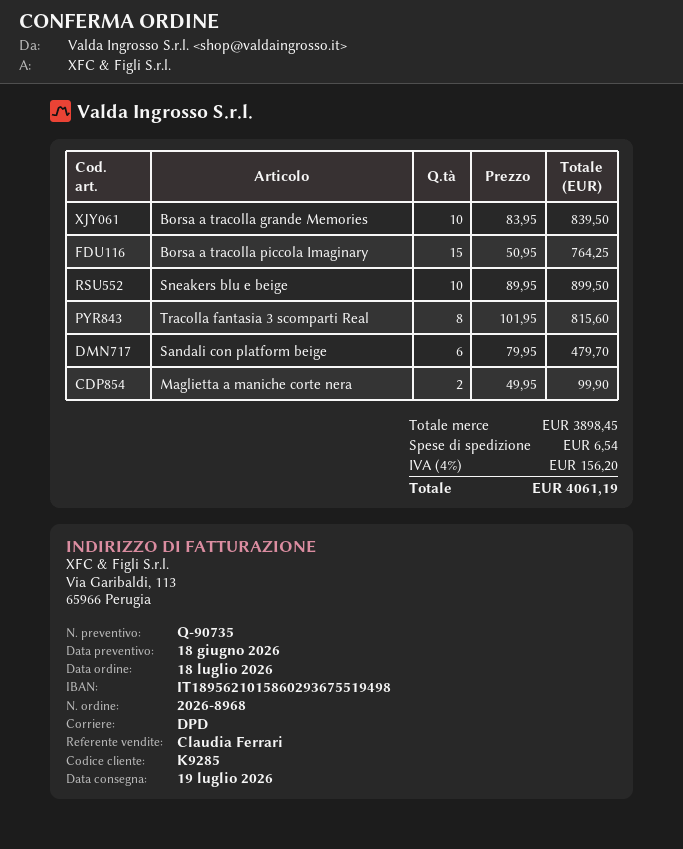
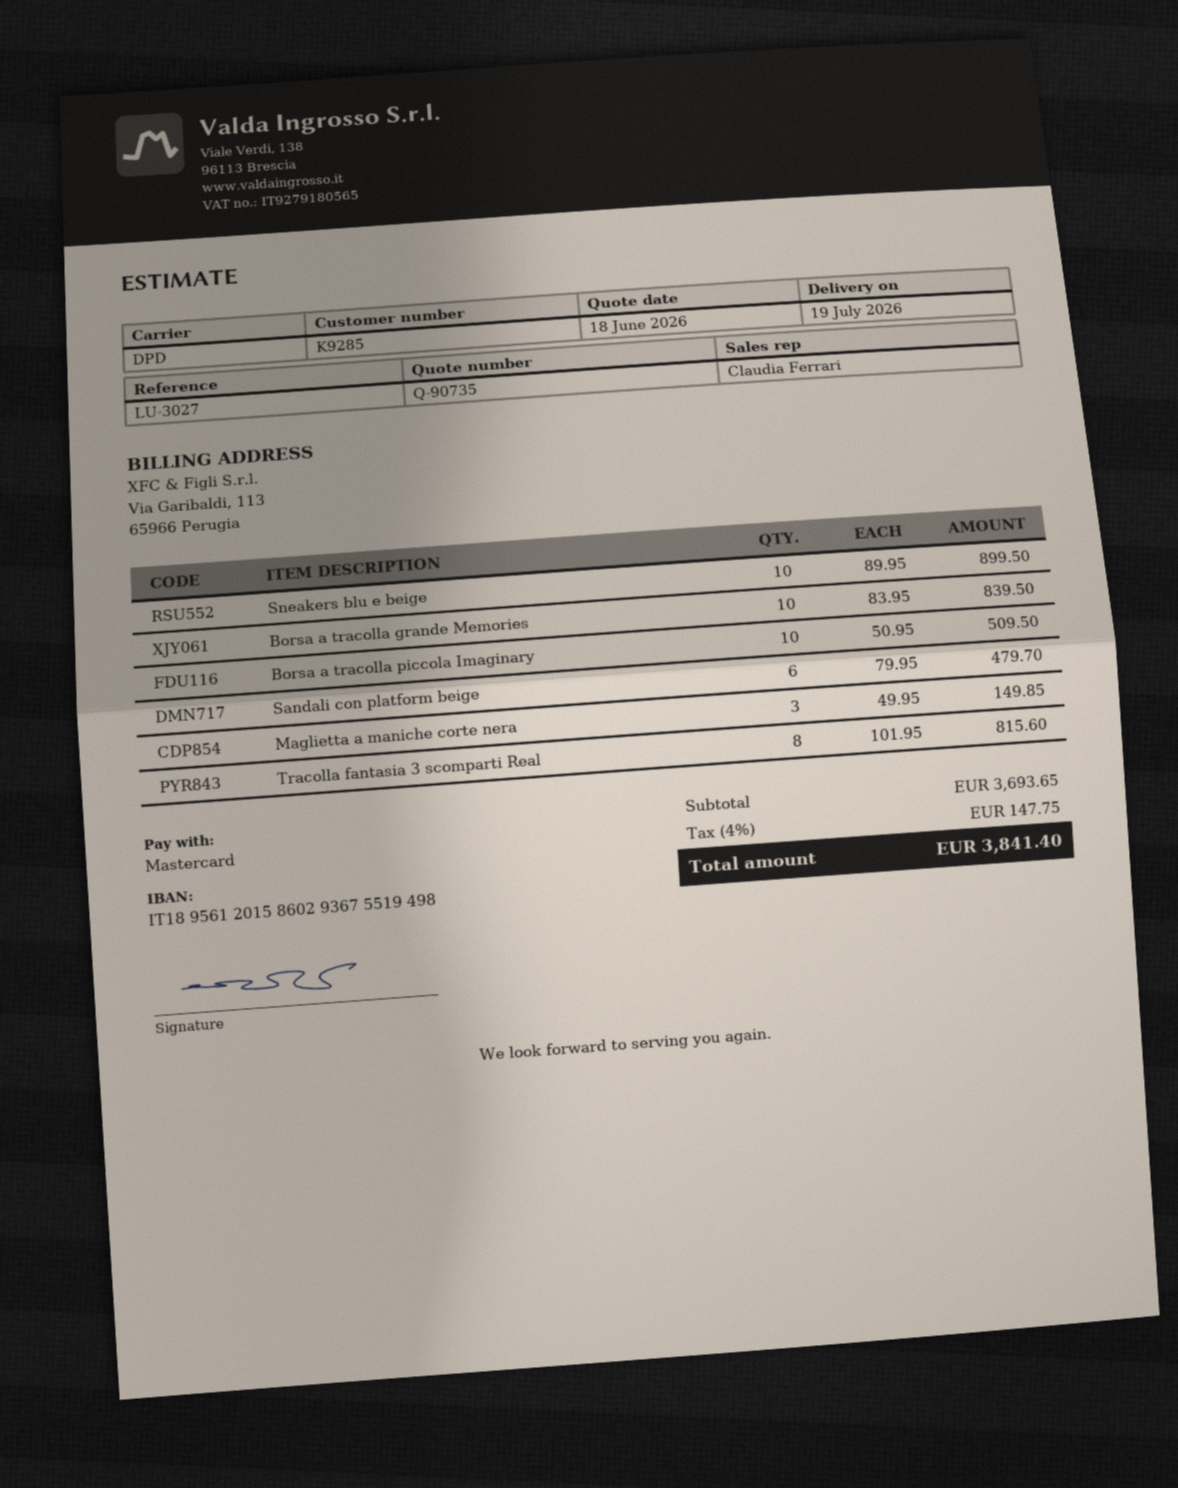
bank account: IT1895621015860293675519498 -> IT1895612015860293675519498
Borsa a tracolla piccola Imaginary: 15 x 50.95 = 764.25 -> 10 x 50.95 = 509.50
Maglietta a maniche corte nera: 2 x 49.95 = 99.90 -> 3 x 49.95 = 149.85
subtotal: 3898.45 -> 3693.65
shipping: 6.54 -> none
tax: 4% = 156.20 -> 4% = 147.75
total: 4061.19 -> 3841.40

